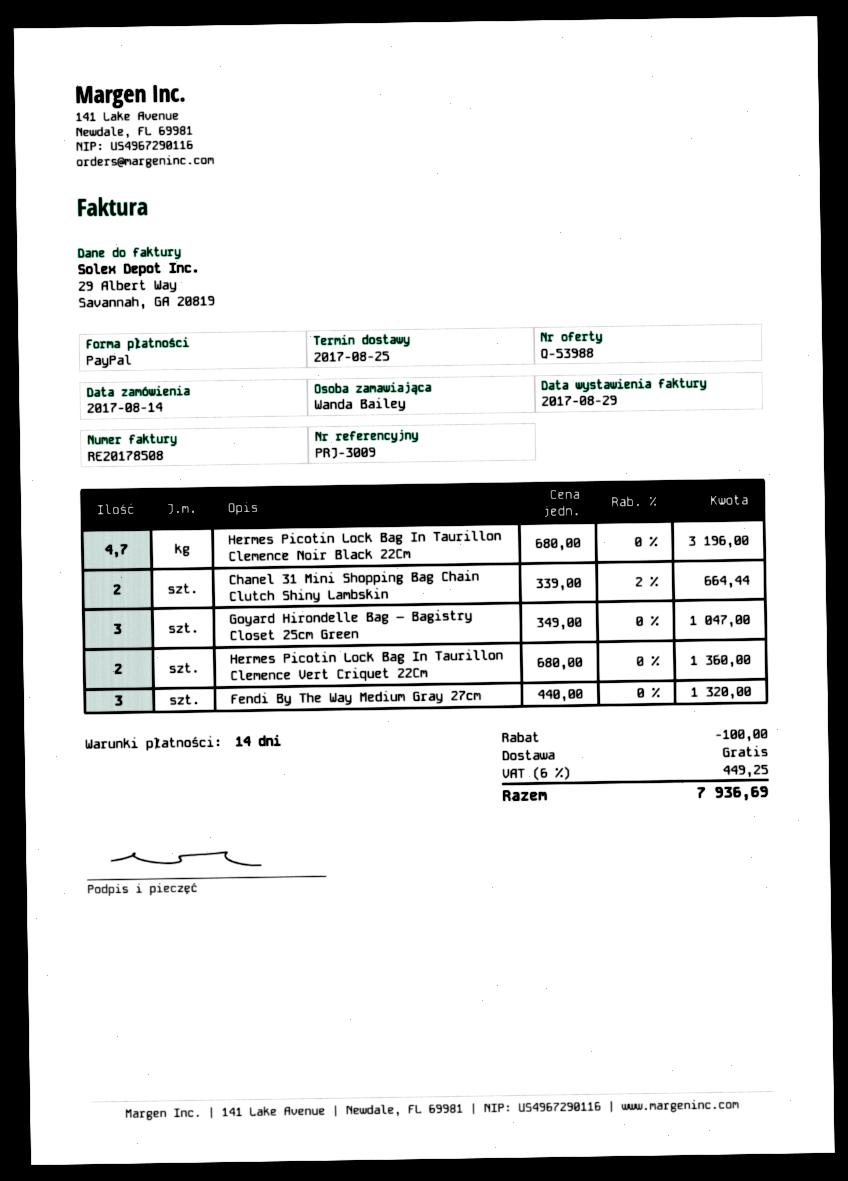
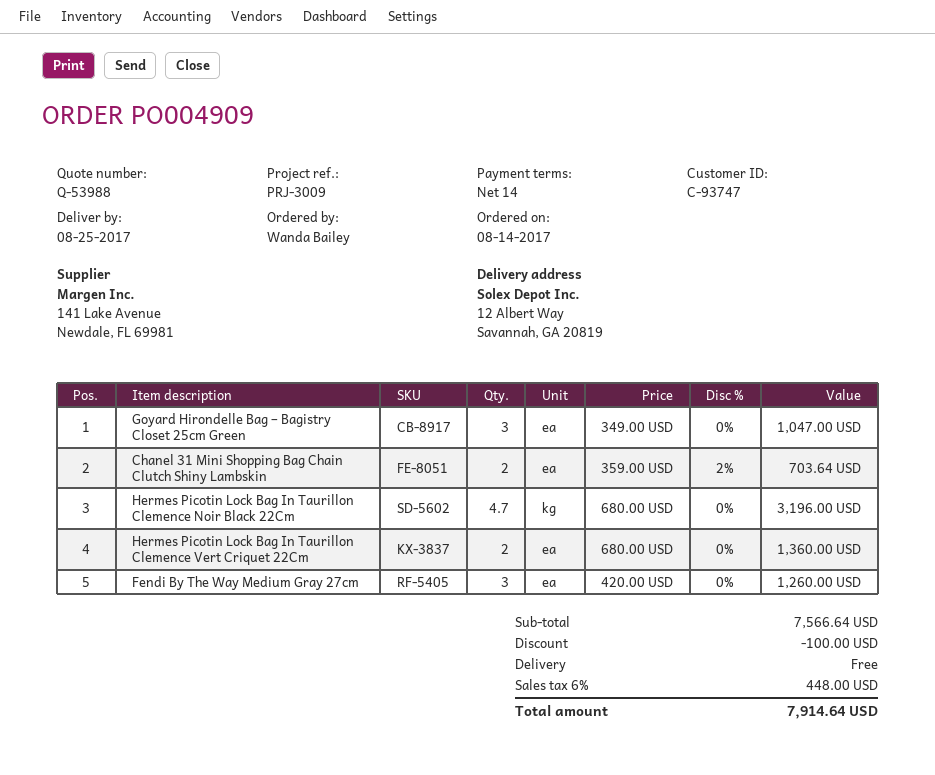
Chanel 31 Mini Shopping Bag Chain Clutch Shiny Lambskin: 2 x 339.00 - 2% = 664.44 -> 2 x 359.00 - 2% = 703.64
Fendi By The Way Medium Gray 27cm: 3 x 440.00 = 1320.00 -> 3 x 420.00 = 1260.00
tax: 6% = 449.25 -> 6% = 448.00
total: 7936.69 -> 7914.64

